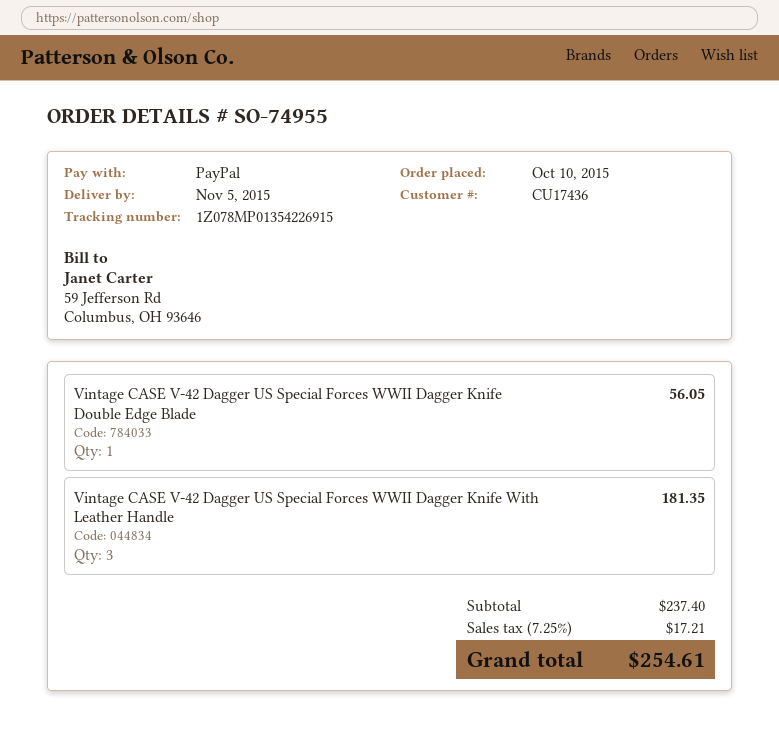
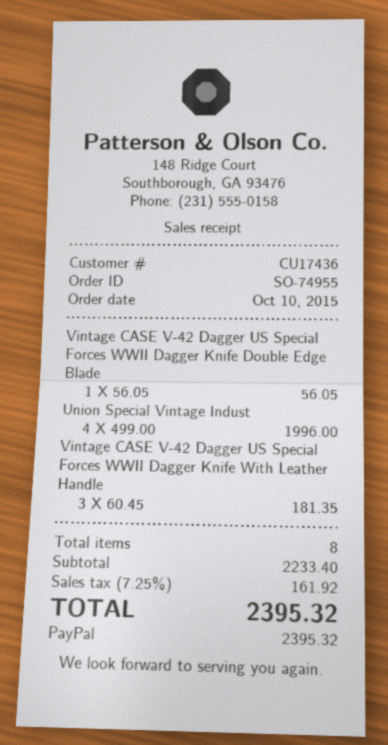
Union Special Vintage Indust: none -> 4 for 1996.00
subtotal: 237.40 -> 2233.40
tax: 7.25% = 17.21 -> 7.25% = 161.92
total: 254.61 -> 2395.32

